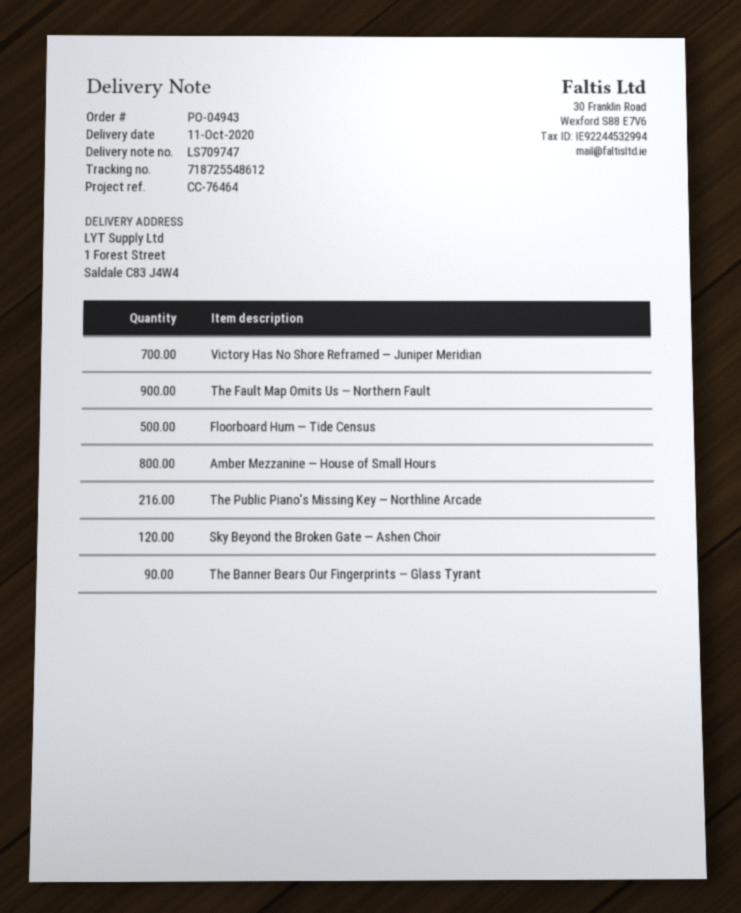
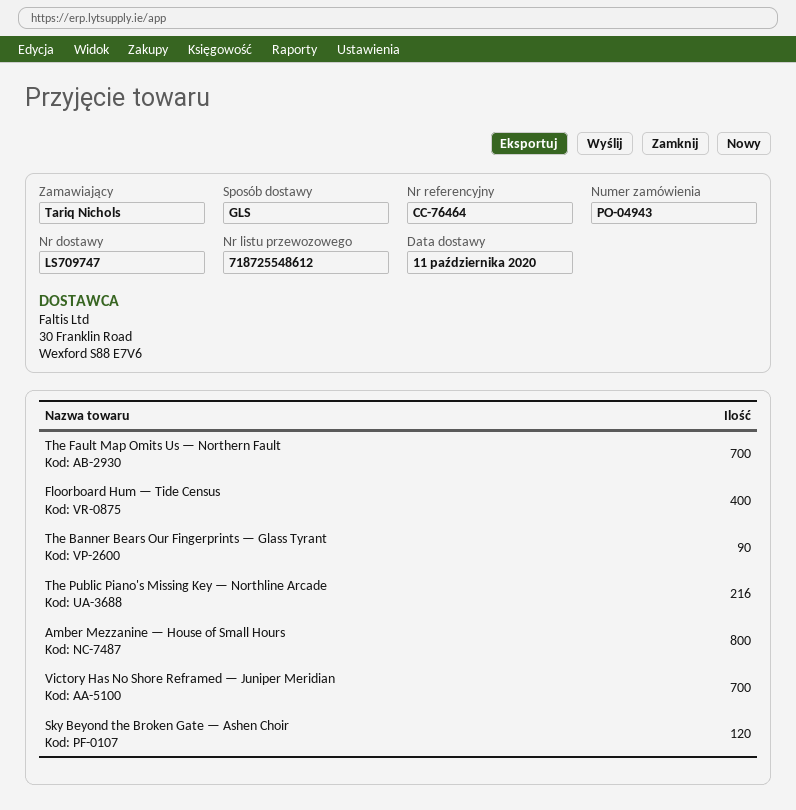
The Fault Map Omits Us — Northern Fault: 900 -> 700
Floorboard Hum — Tide Census: 500 -> 400

